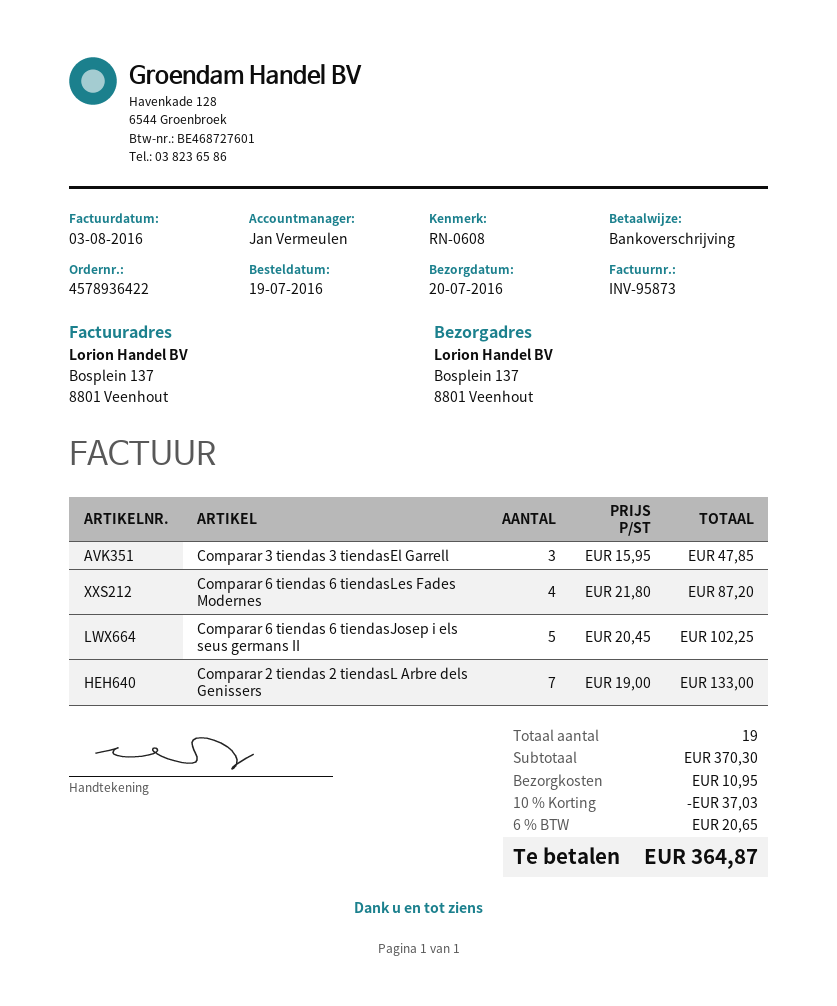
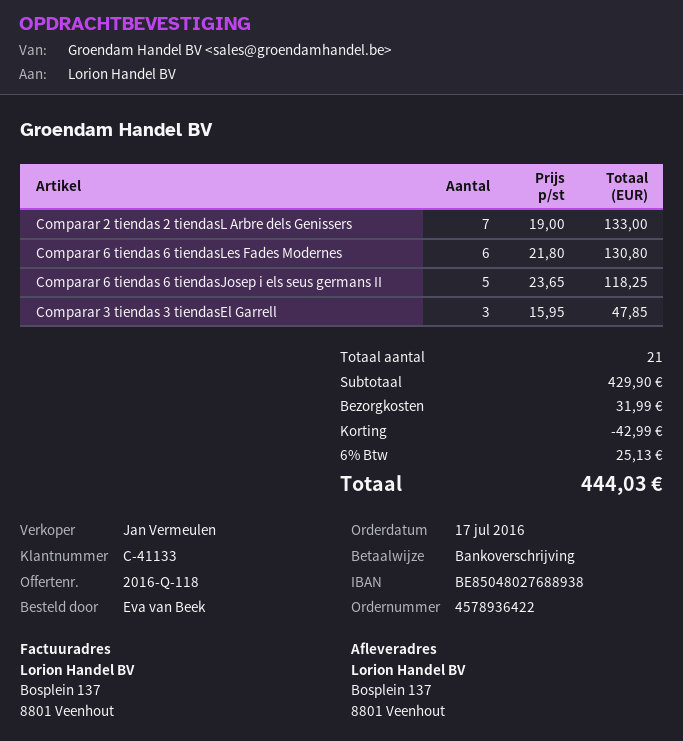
order date: 2016-07-19 -> 2016-07-17
Comparar 6 tiendas 6 tiendasLes Fades Modernes: 4 x 21.80 = 87.20 -> 6 x 21.80 = 130.80
Comparar 6 tiendas 6 tiendasJosep i els seus germans II: 5 x 20.45 = 102.25 -> 5 x 23.65 = 118.25
total quantity: 19 -> 21
subtotal: 370.30 -> 429.90
discount: 37.03 -> 42.99
shipping: 10.95 -> 31.99
tax: 6% = 20.65 -> 6% = 25.13
total: 364.87 -> 444.03

